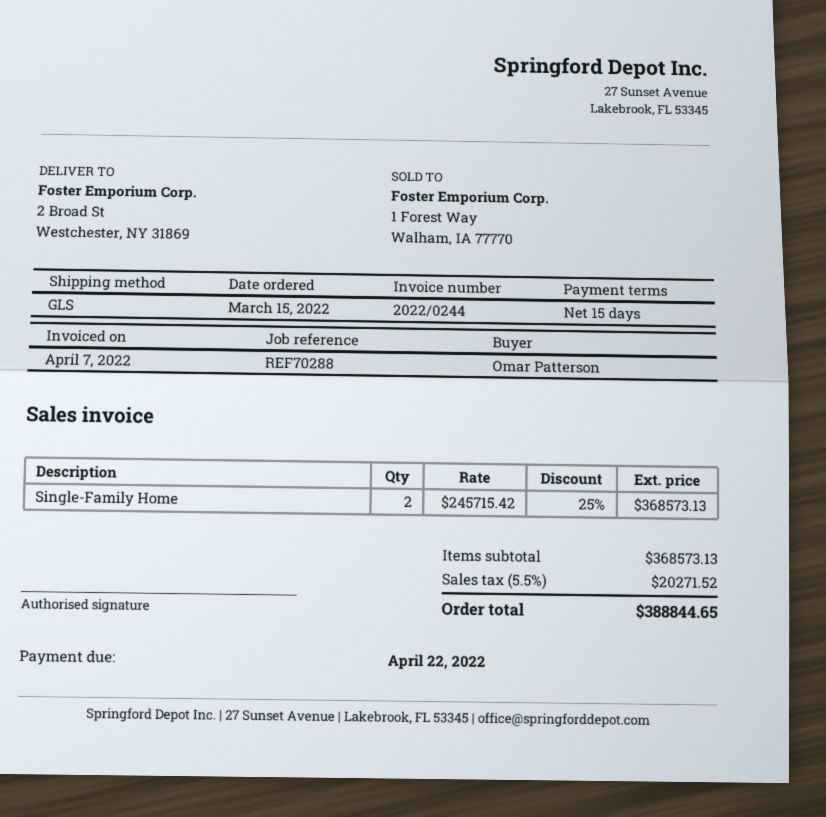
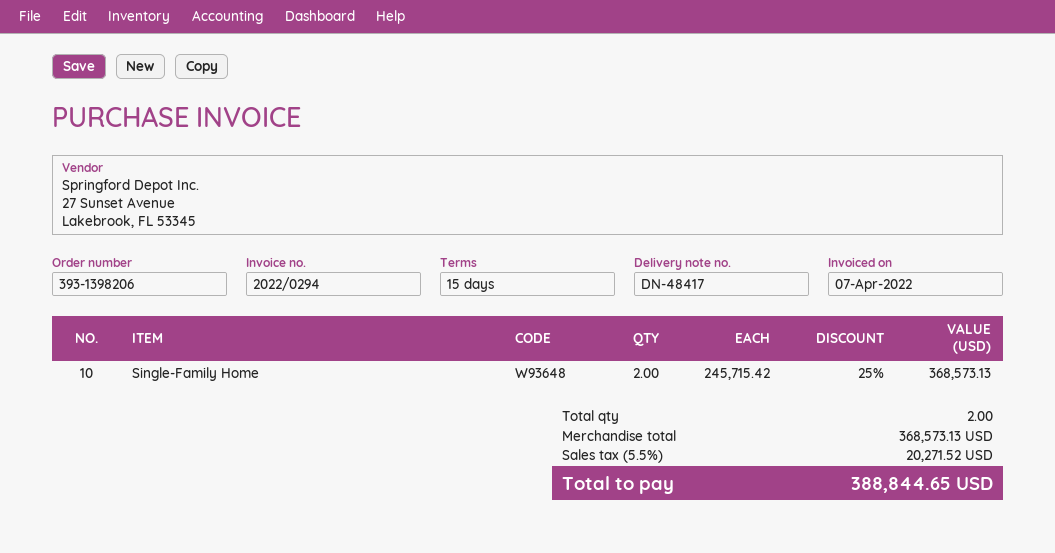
invoice number: 2022/0244 -> 2022/0294

